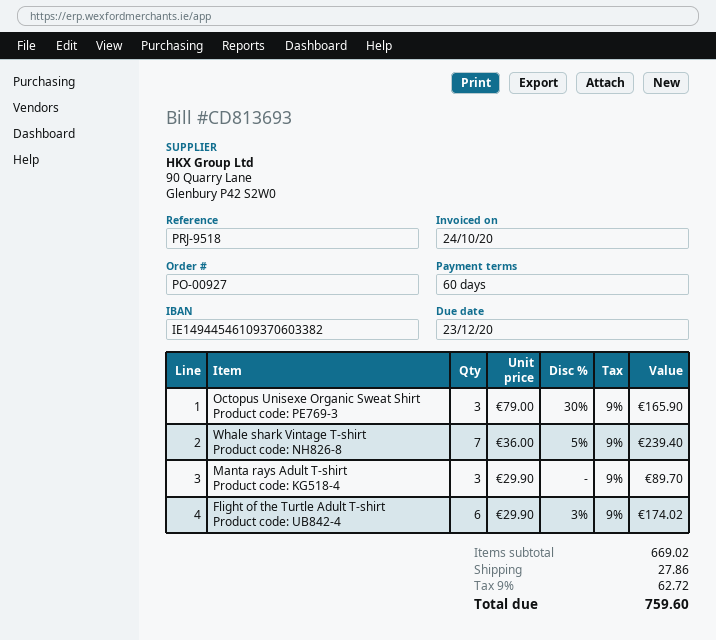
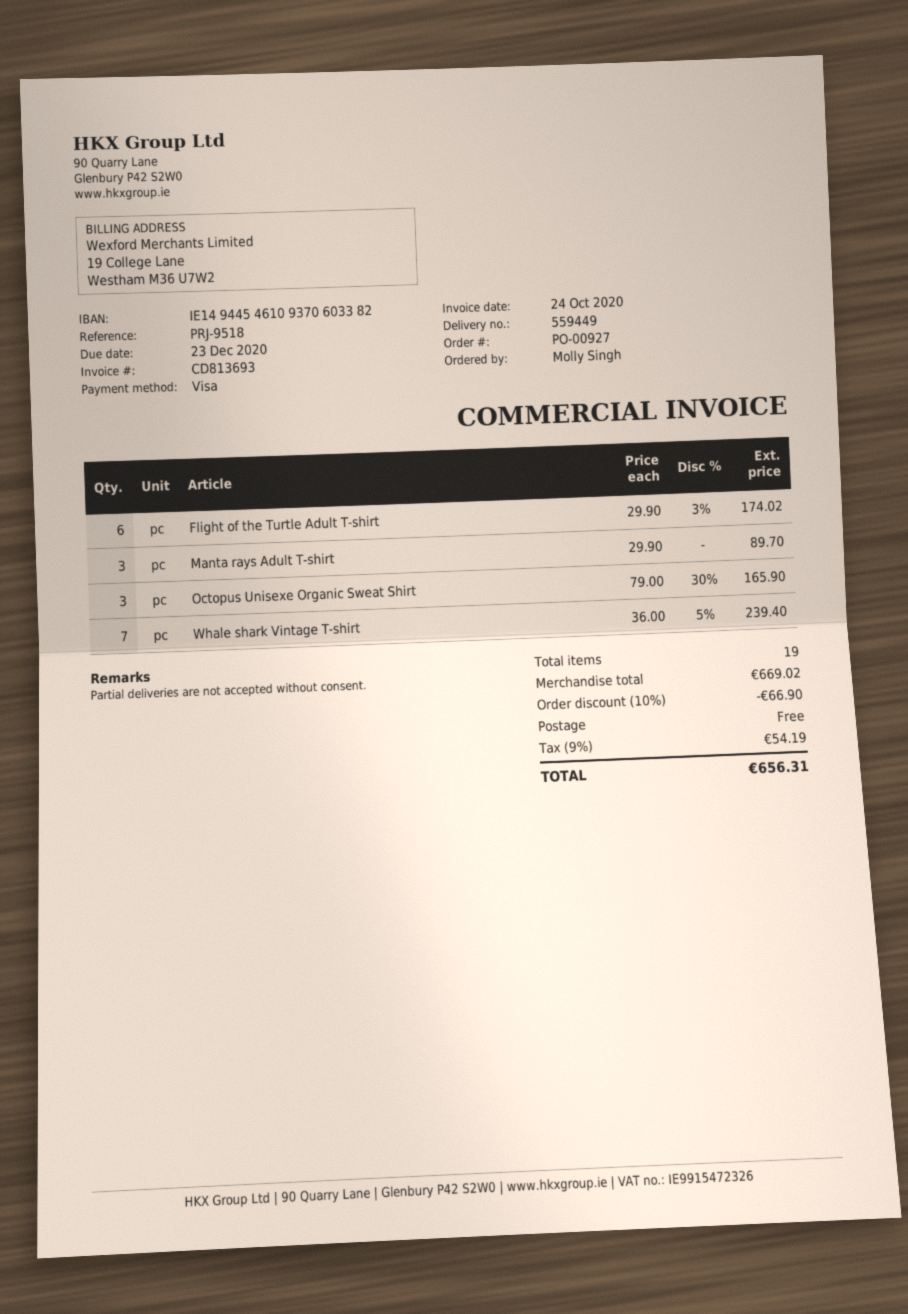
discount: none -> 10% = 66.90
shipping: 27.86 -> 0.00
tax: 9% = 62.72 -> 9% = 54.19
total: 759.60 -> 656.31

